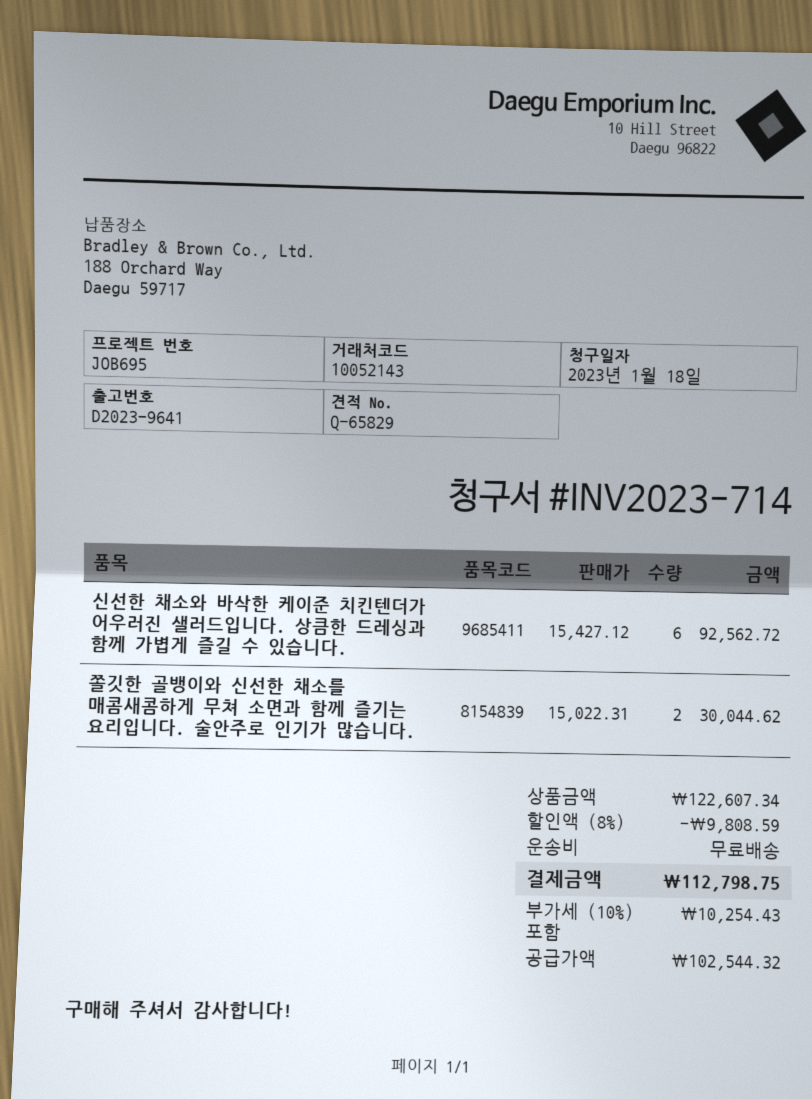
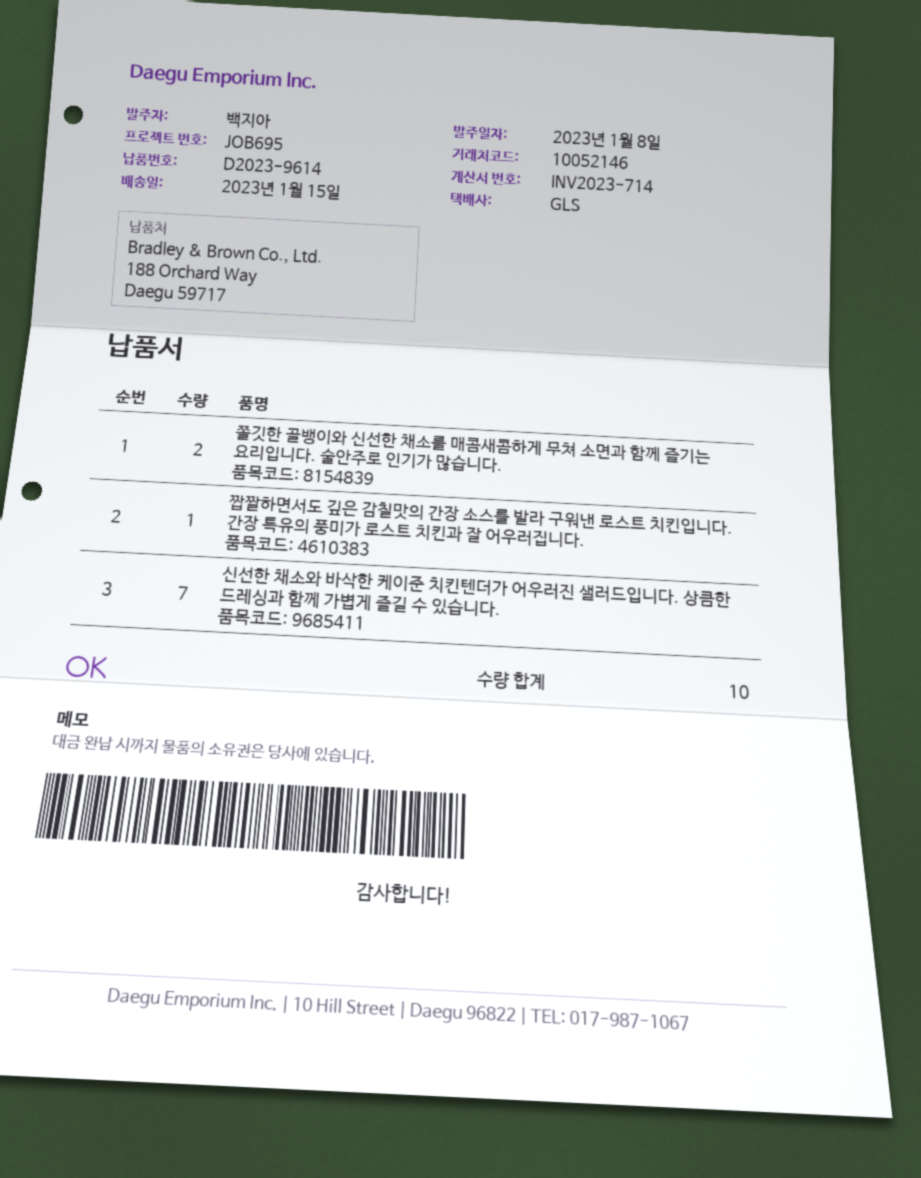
delivery note number: D2023-9641 -> D2023-9614
customer number: 10052143 -> 10052146
신선한 채소와 바삭한 케이준 치킨텐더가 어우러진 샐러드입니다. 상큼한 드레싱과 함께 가볍게 즐길 수 있습니다.: 6 -> 7
짭짤하면서도 깊은 감칠맛의 간장 소스를 발라 구워낸 로스트 치킨입니다. 간장 특유의 풍미가 로스트 치킨과 잘 어우러집니다.: none -> 1

